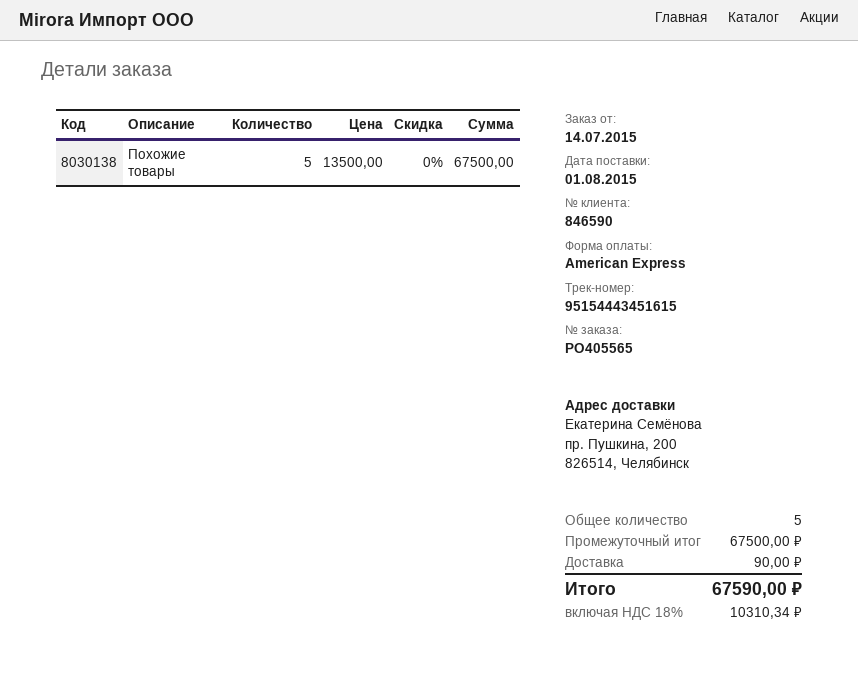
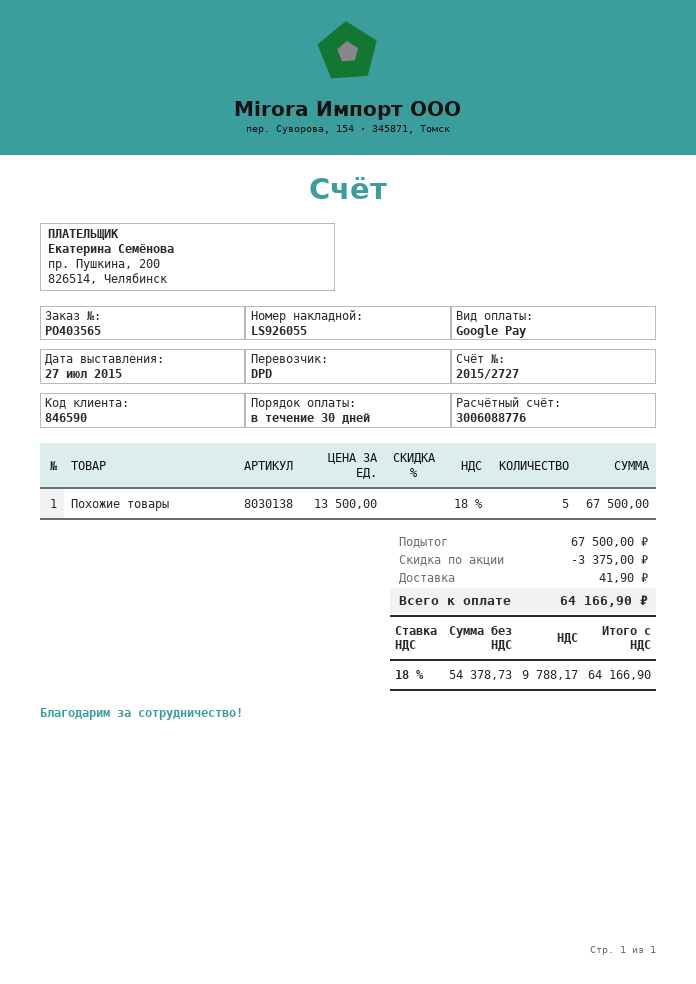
order number: PO405565 -> PO403565
payment method: American Express -> Google Pay
discount: none -> 3375.00
shipping: 90.00 -> 41.90
tax: 18% = 10310.34 -> 18% = 9788.17
total: 67590.00 -> 64166.90

